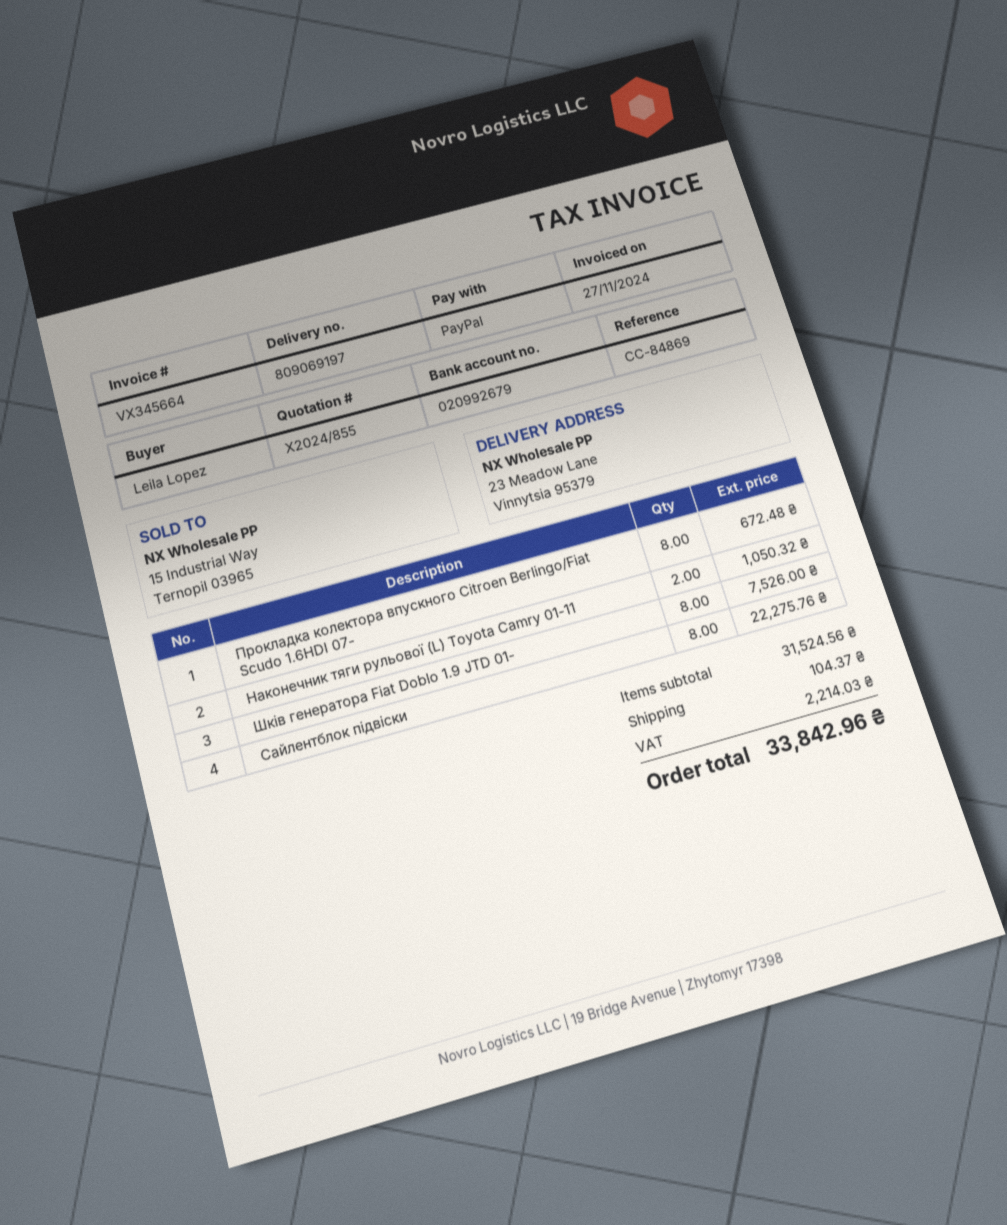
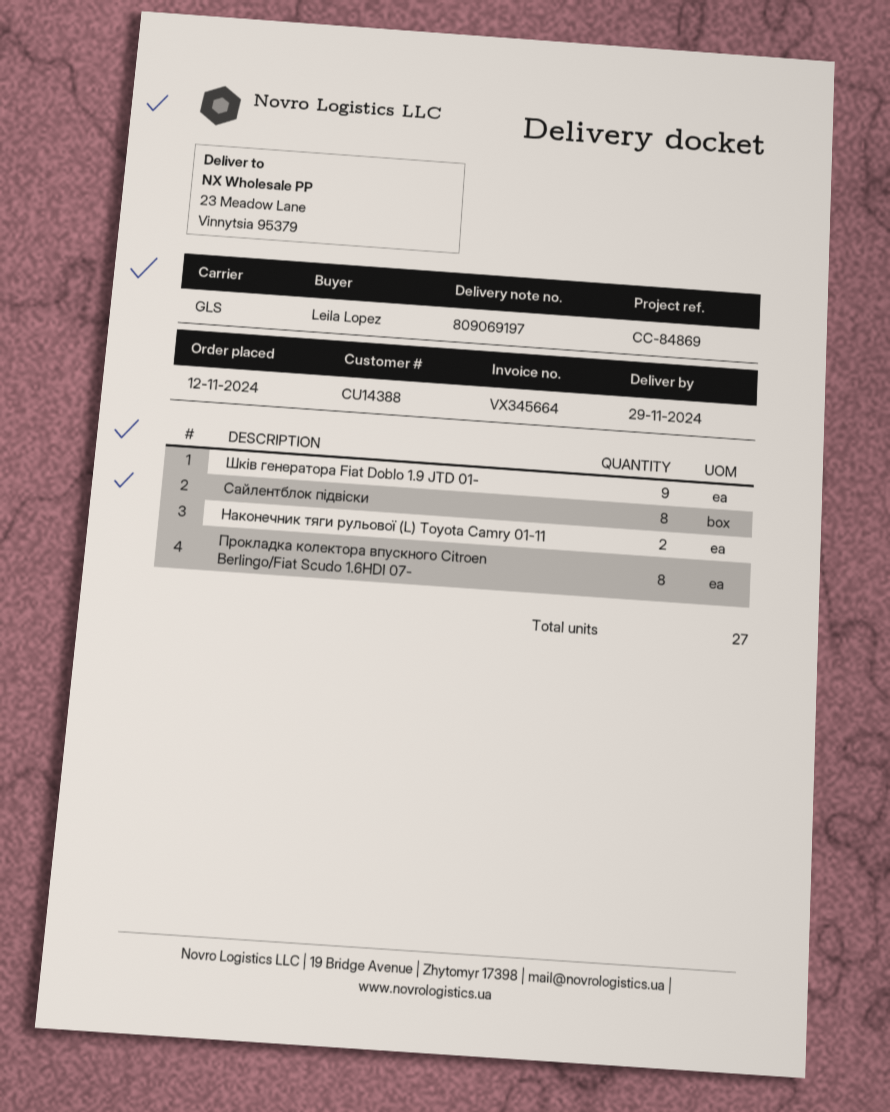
Шків генератора Fiat Doblo 1.9 JTD 01-: 8 -> 9

